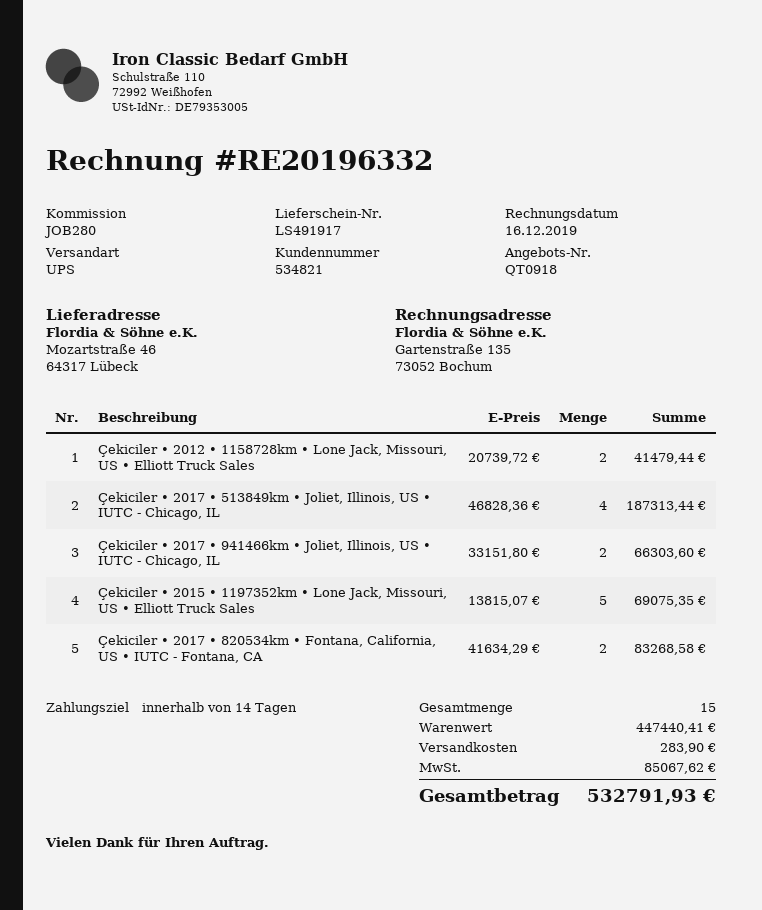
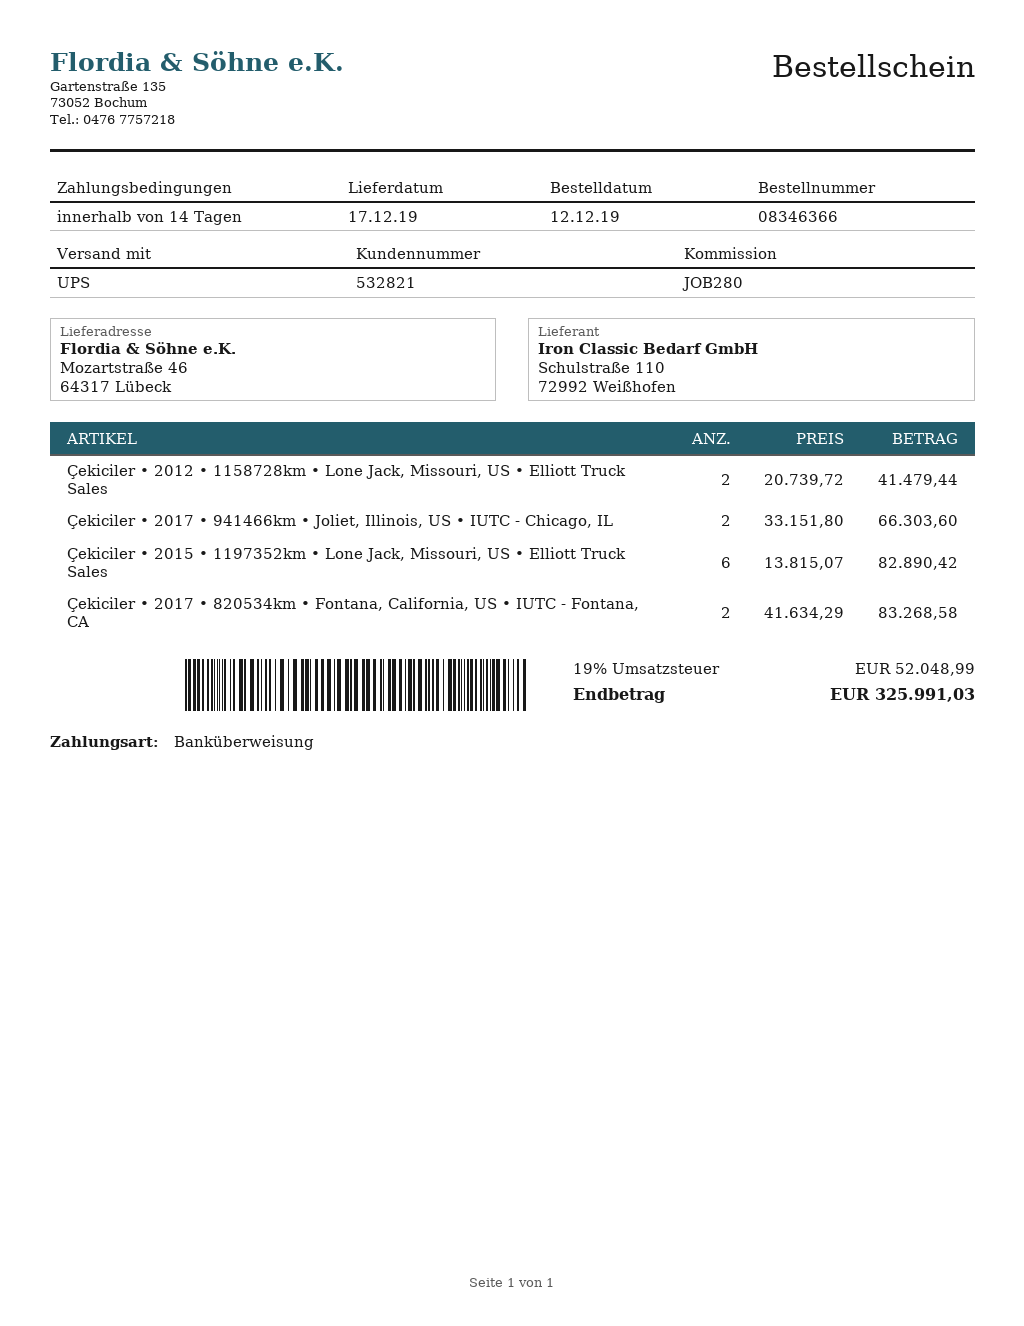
customer number: 534821 -> 532821
Çekiciler • 2017 • 513849km • Joliet, Illinois, US • IUTC - Chicago, IL: 4 x 46828.36 = 187313.44 -> none
Çekiciler • 2015 • 1197352km • Lone Jack, Missouri, US • Elliott Truck Sales: 5 x 13815.07 = 69075.35 -> 6 x 13815.07 = 82890.42
shipping: 283.90 -> none
tax: 85067.62 -> 52048.99
total: 532791.93 -> 325991.03

